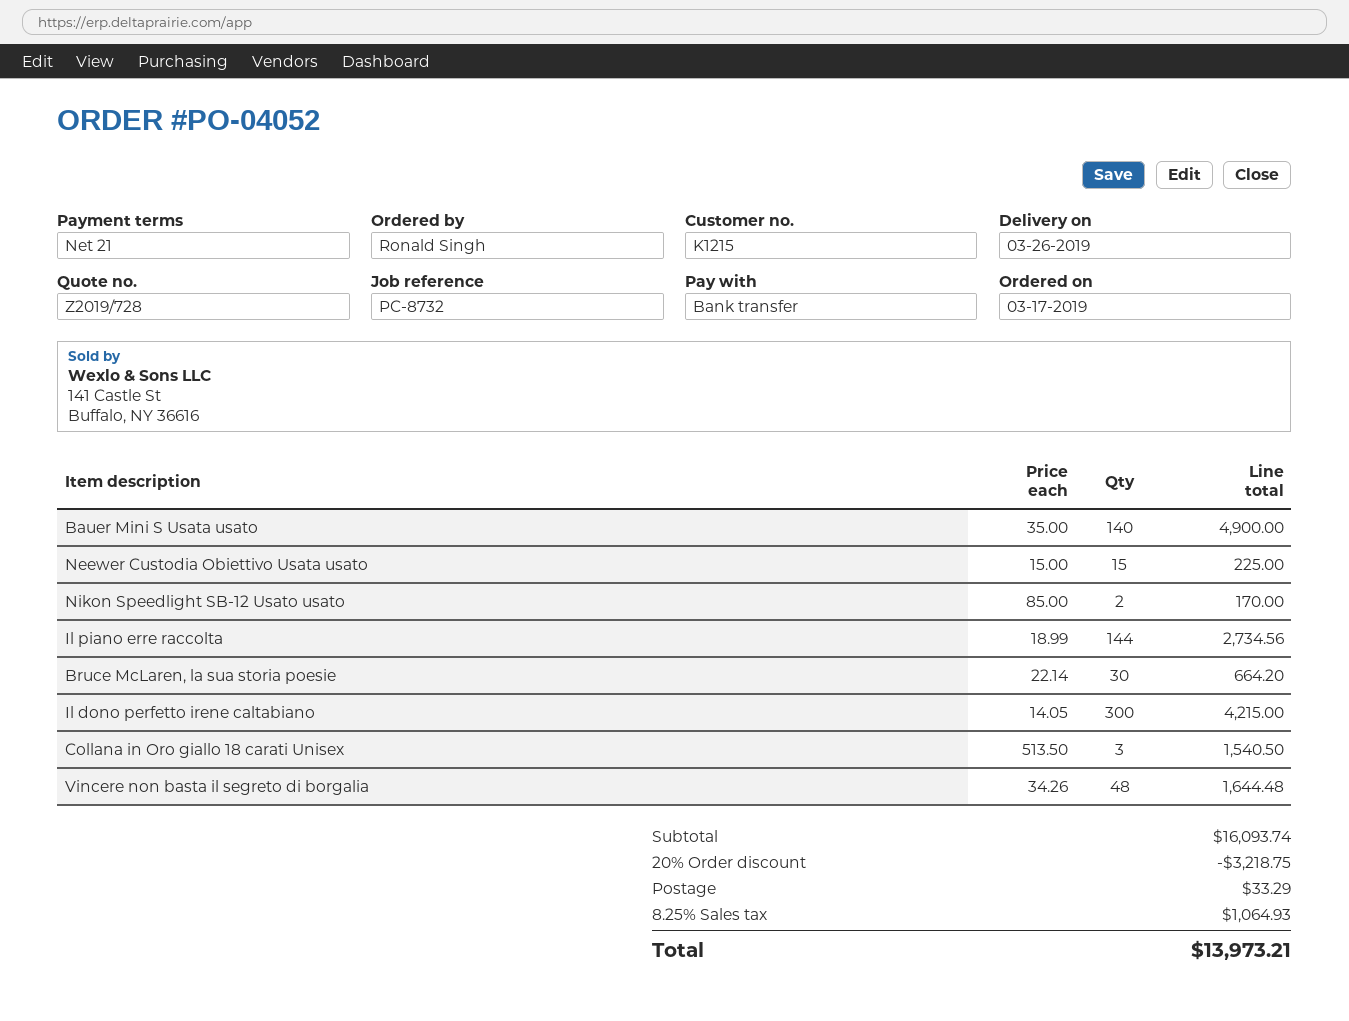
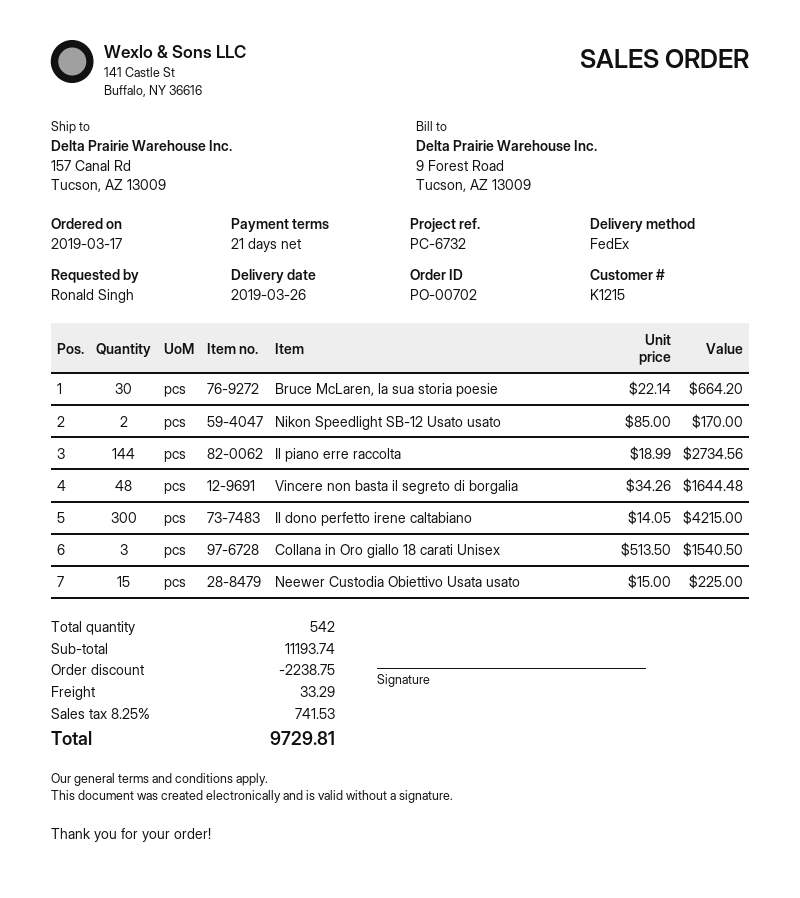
order number: PO-04052 -> PO-00702
reference: PC-8732 -> PC-6732
Bauer Mini S Usata usato: 140 x 35.00 = 4900.00 -> none
subtotal: 16093.74 -> 11193.74
discount: 3218.75 -> 2238.75
tax: 8.25% = 1064.93 -> 8.25% = 741.53
total: 13973.21 -> 9729.81

